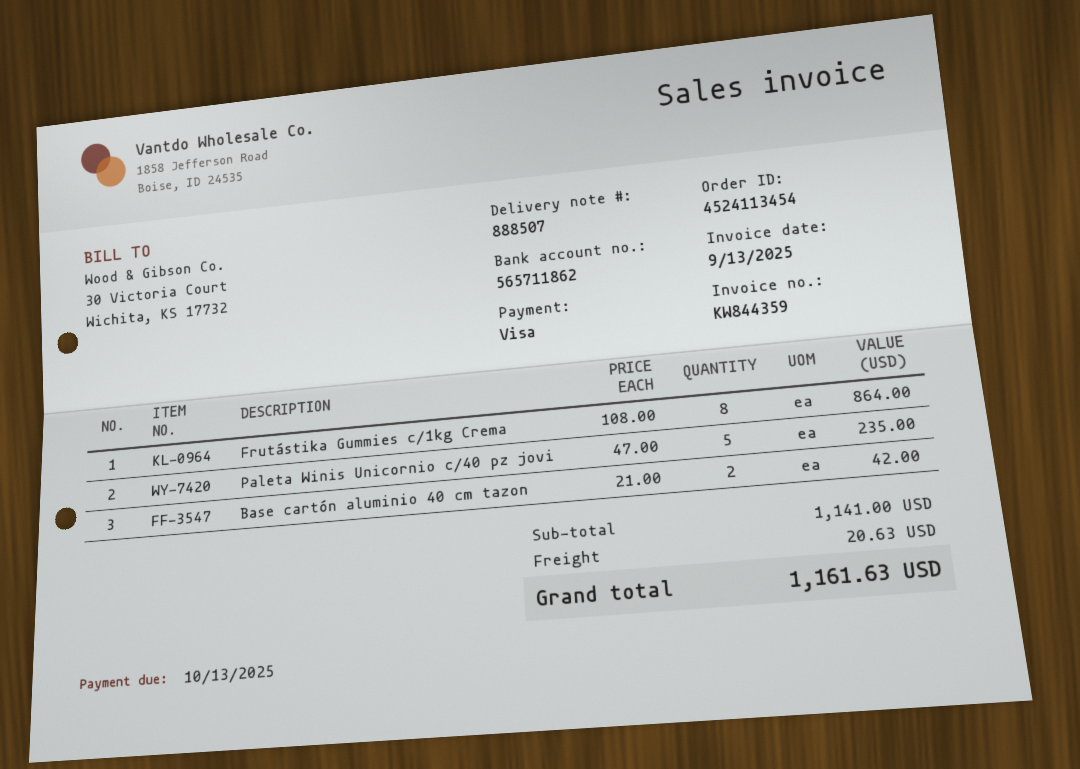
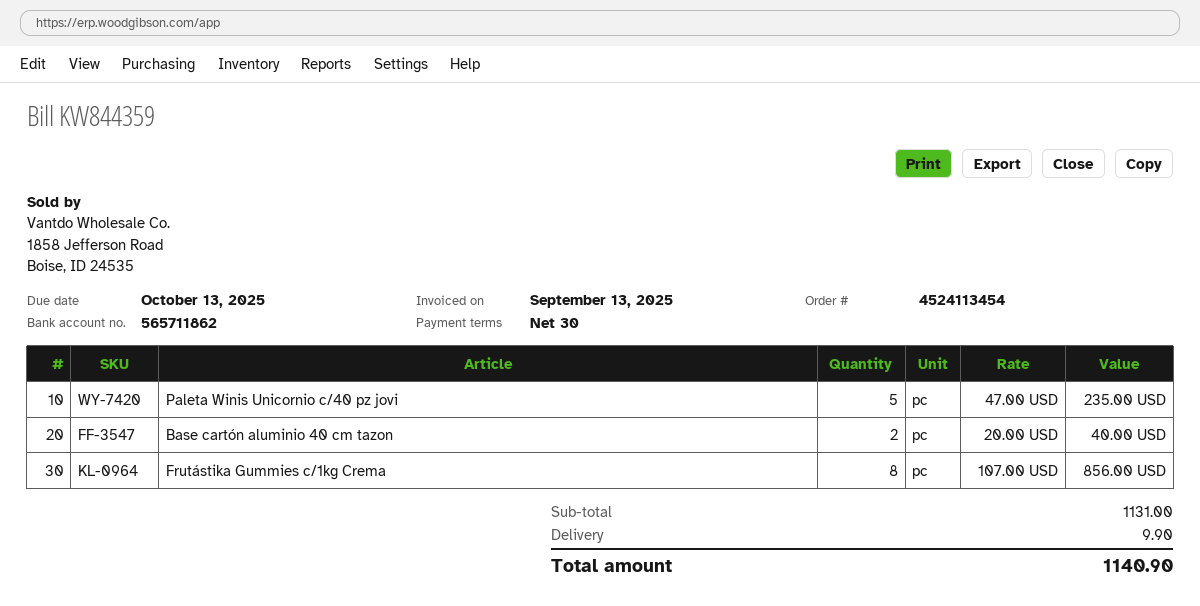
Frutástika Gummies c/1kg Crema: 8 x 108.00 = 864.00 -> 8 x 107.00 = 856.00
Base cartón aluminio 40 cm tazon: 2 x 21.00 = 42.00 -> 2 x 20.00 = 40.00
subtotal: 1141.00 -> 1131.00
shipping: 20.63 -> 9.90
total: 1161.63 -> 1140.90

